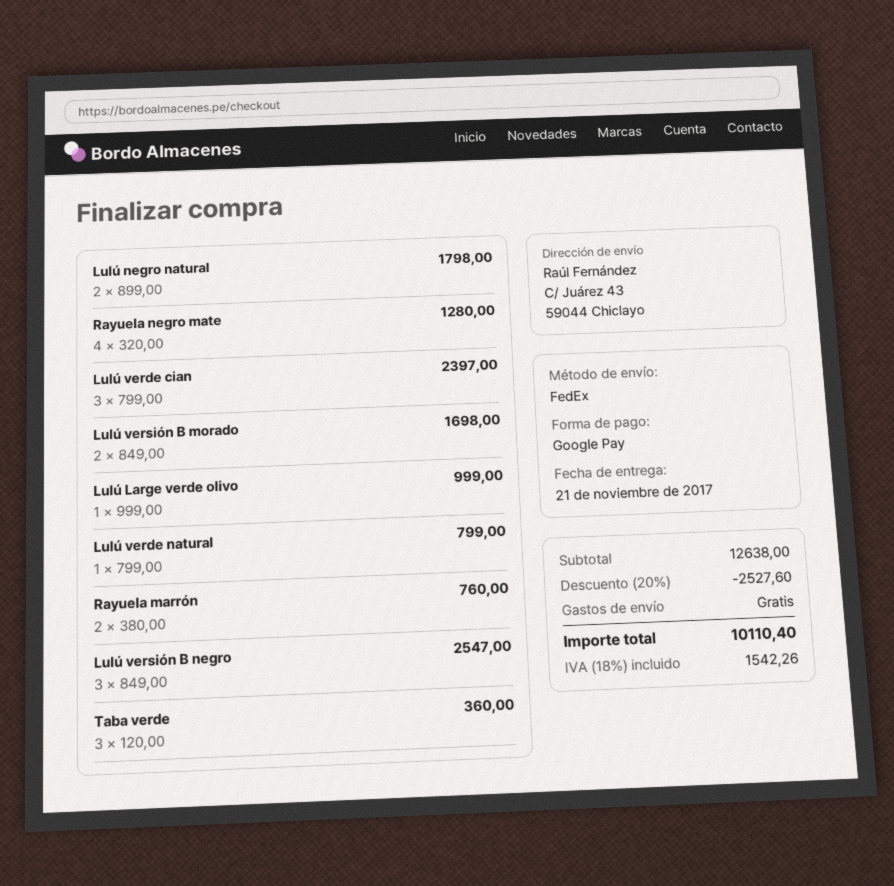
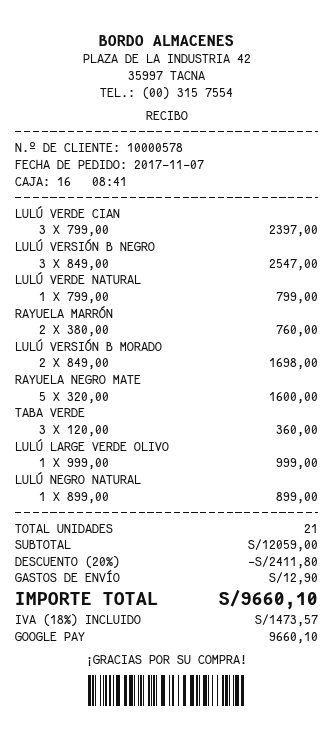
Lulú negro natural: 2 x 899.00 = 1798.00 -> 1 x 899.00 = 899.00
Rayuela negro mate: 4 x 320.00 = 1280.00 -> 5 x 320.00 = 1600.00
subtotal: 12638.00 -> 12059.00
discount: 20% = 2527.60 -> 20% = 2411.80
shipping: 0.00 -> 12.90
tax: 18% = 1542.26 -> 18% = 1473.57
total: 10110.40 -> 9660.10

